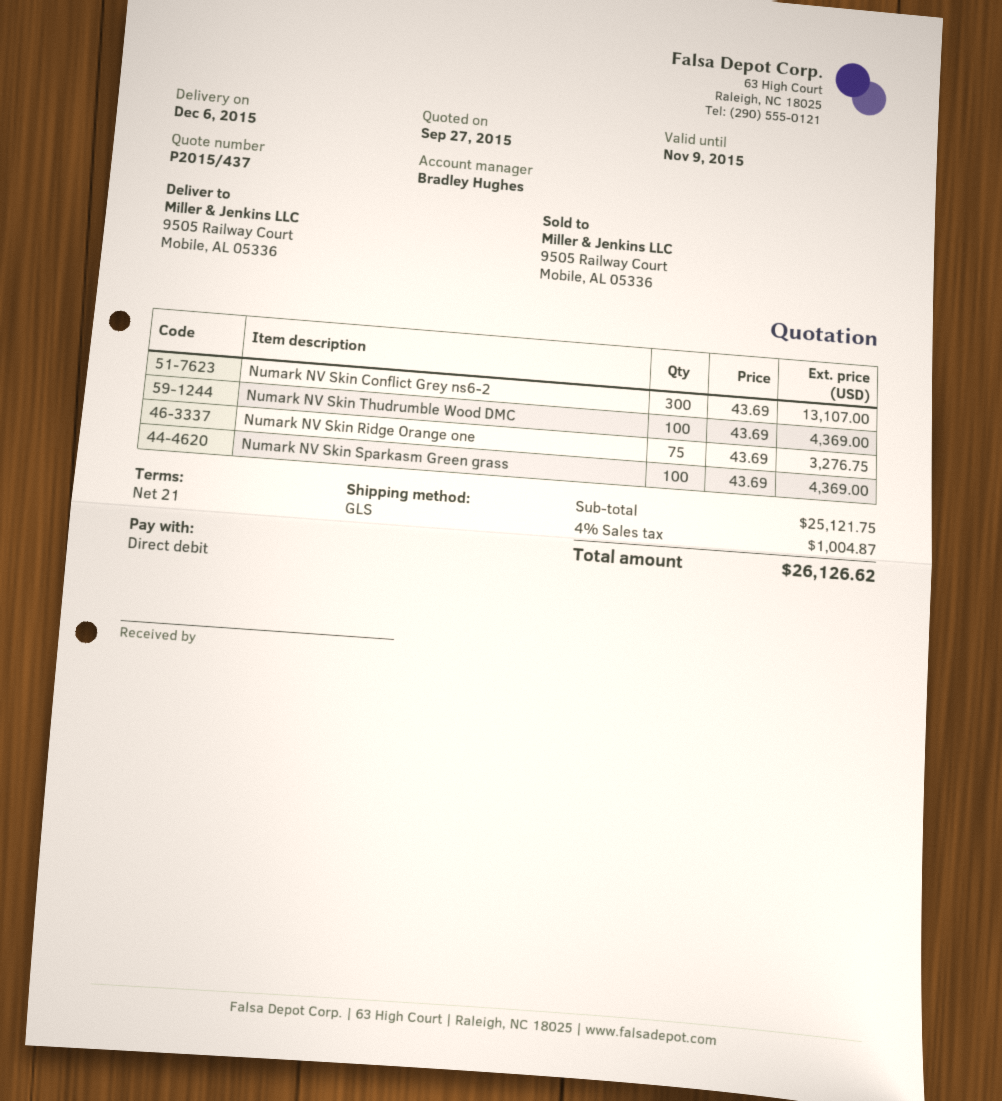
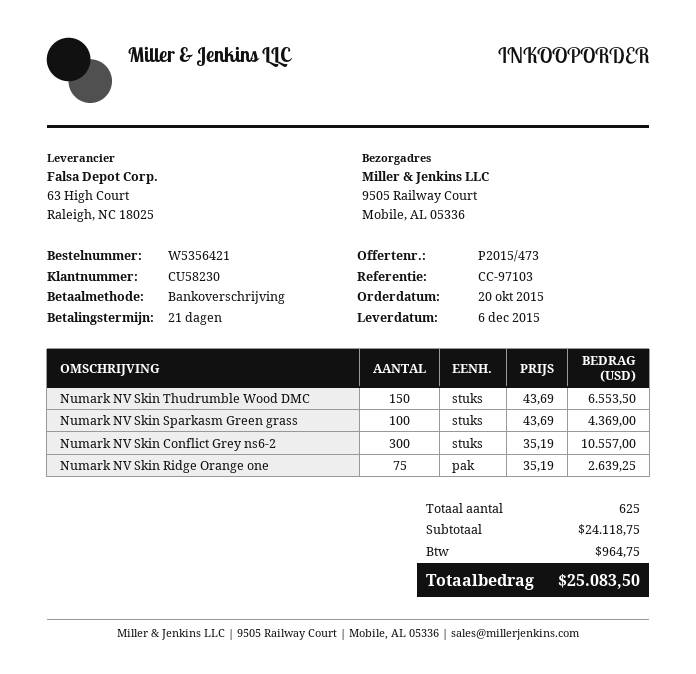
quote number: P2015/437 -> P2015/473
payment method: direct debit -> bank transfer
Numark NV Skin Conflict Grey ns6-2: 300 x 43.69 = 13107.00 -> 300 x 35.19 = 10557.00
Numark NV Skin Thudrumble Wood DMC: 100 x 43.69 = 4369.00 -> 150 x 43.69 = 6553.50
Numark NV Skin Ridge Orange one: 75 x 43.69 = 3276.75 -> 75 x 35.19 = 2639.25
subtotal: 25121.75 -> 24118.75
tax: 1004.87 -> 964.75
total: 26126.62 -> 25083.50

